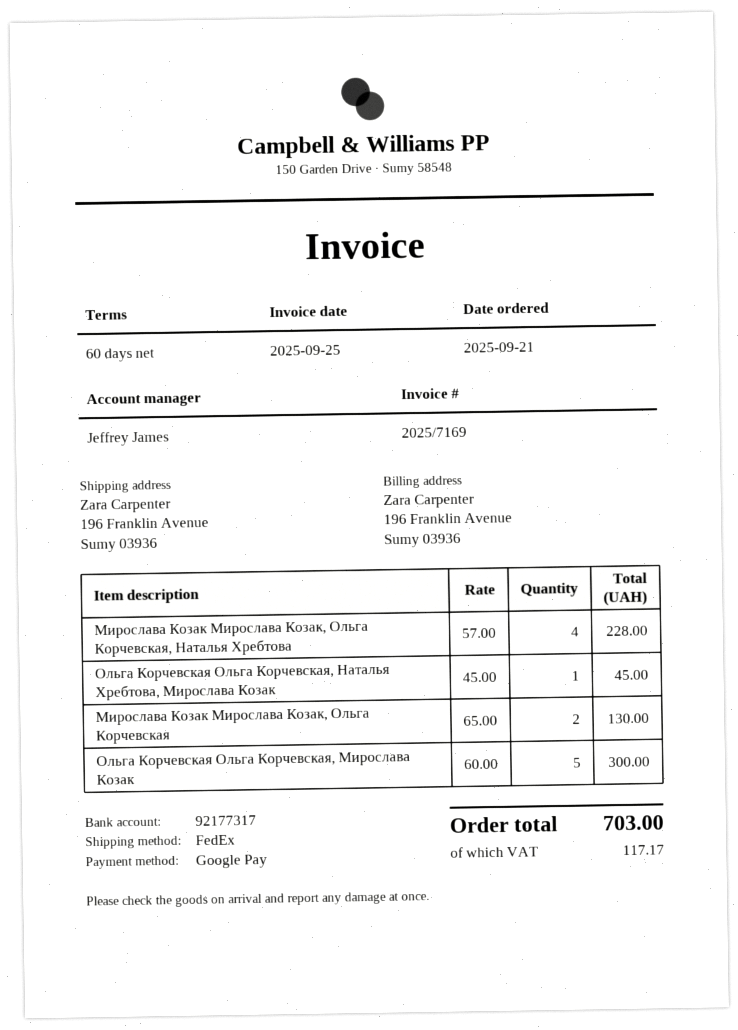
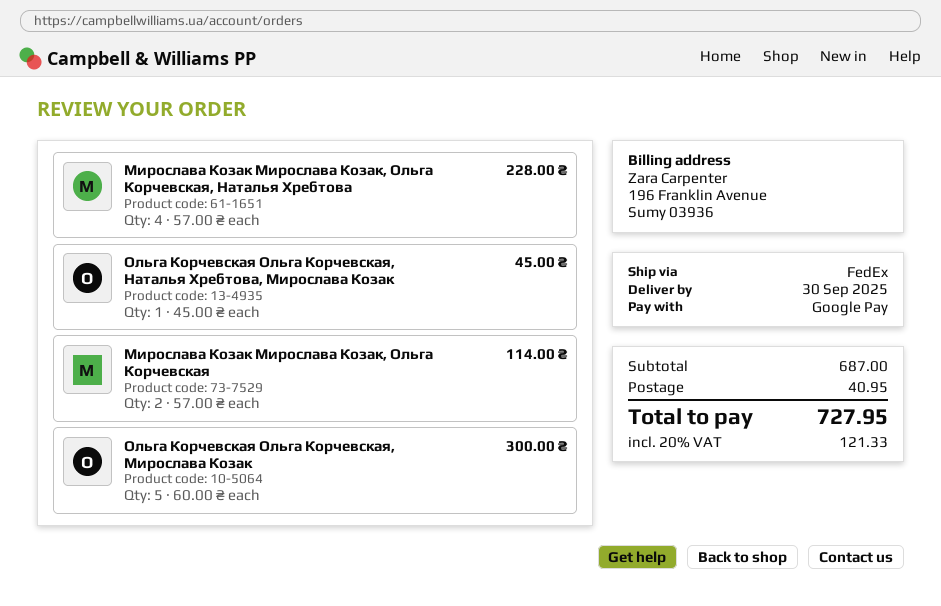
Мирослава Козак Мирослава Козак, Ольга Корчевская: 2 x 65.00 = 130.00 -> 2 x 57.00 = 114.00
shipping: none -> 40.95
tax: 117.17 -> 121.33
total: 703.00 -> 727.95

